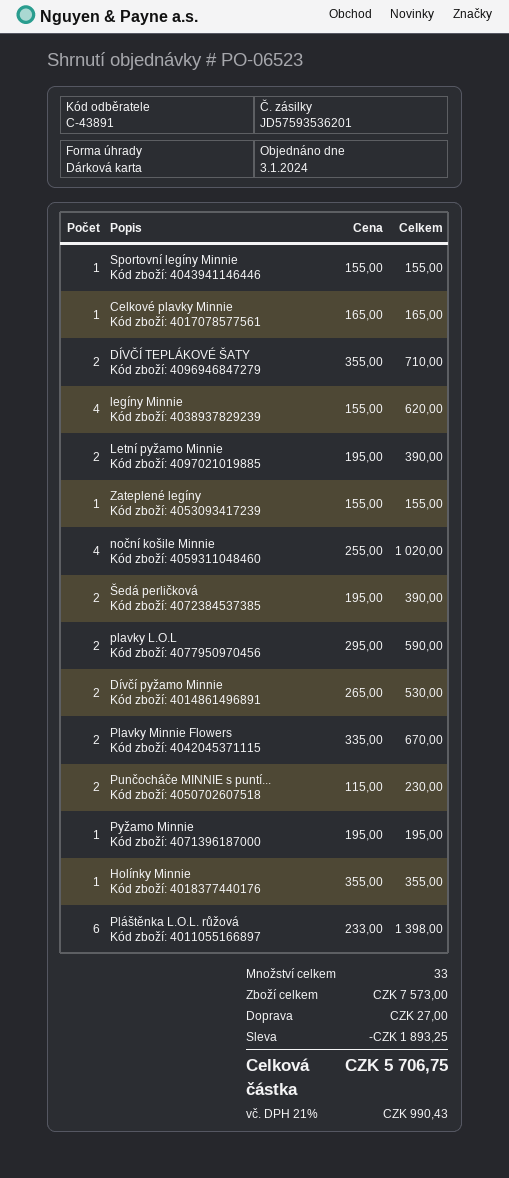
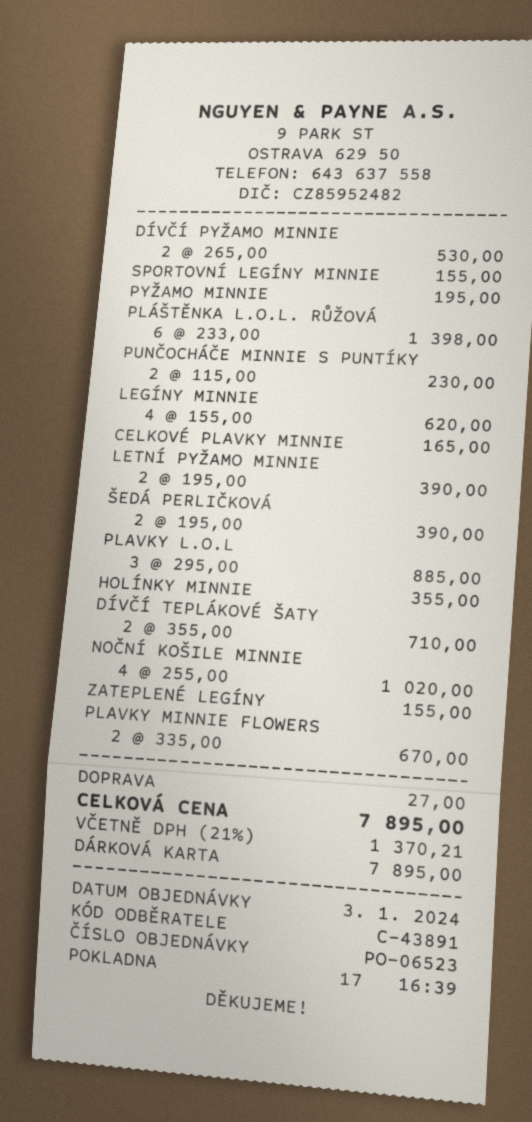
plavky L.O.L: 2 x 295.00 = 590.00 -> 3 x 295.00 = 885.00
discount: 1893.25 -> none
tax: 21% = 990.43 -> 21% = 1370.21
total: 5706.75 -> 7895.00

